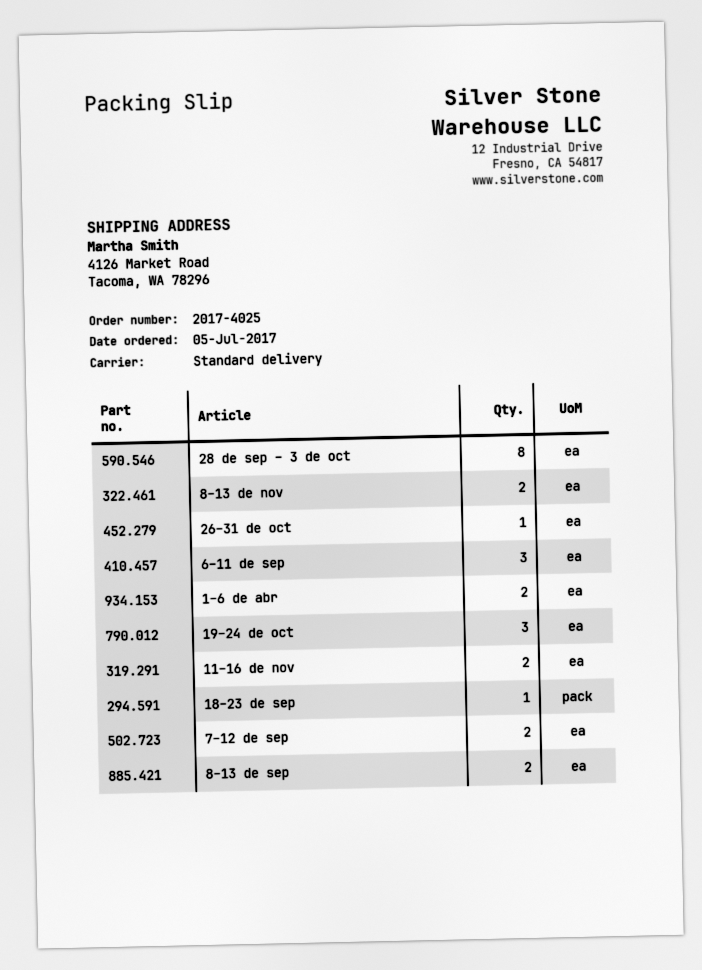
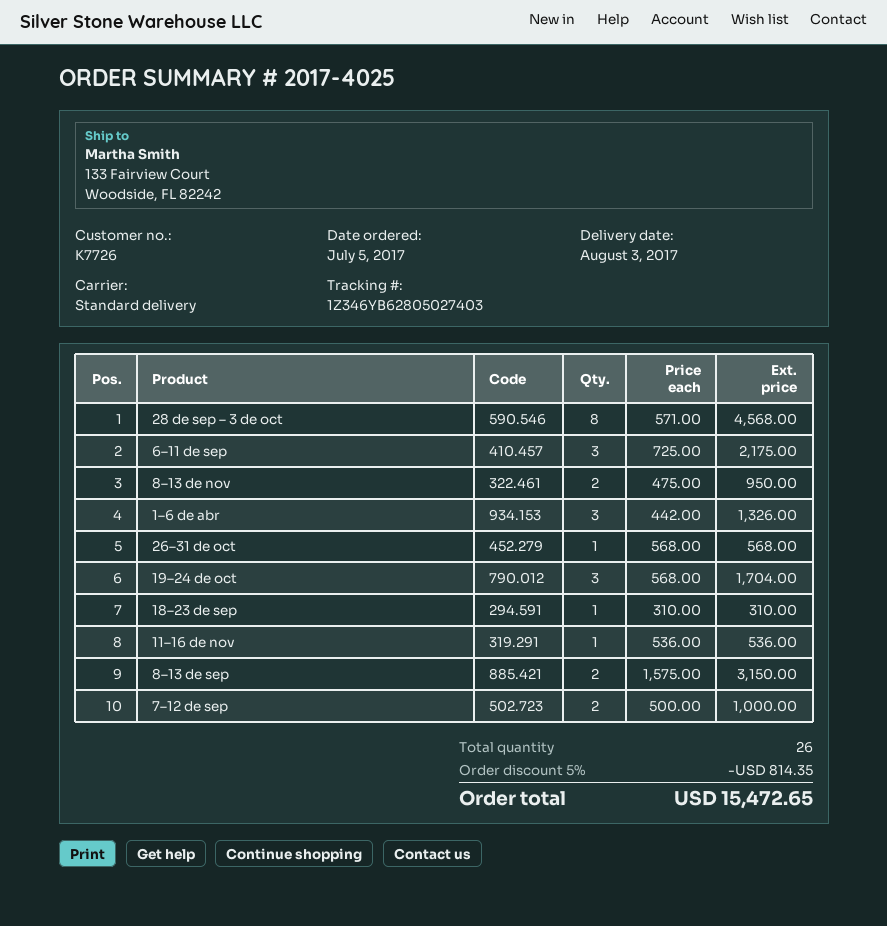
ship to: 4126 Market Road, Tacoma, WA 78296 -> 133 Fairview Court, Woodside, FL 82242
1–6 de abr: 2 -> 3
11–16 de nov: 2 -> 1

